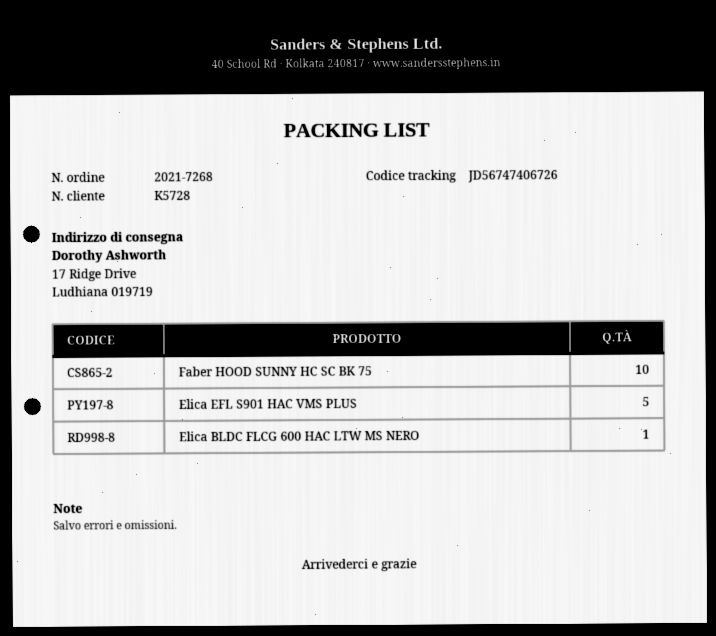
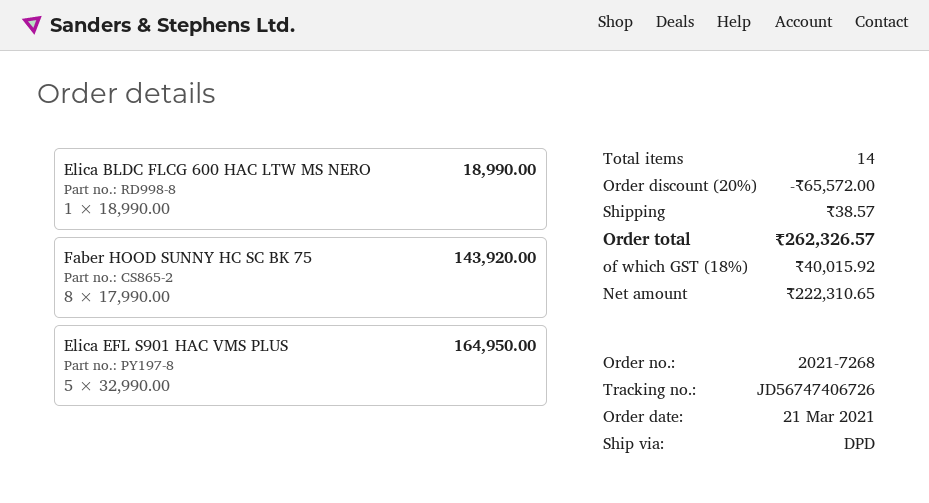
Faber HOOD SUNNY HC SC BK 75: 10 -> 8

